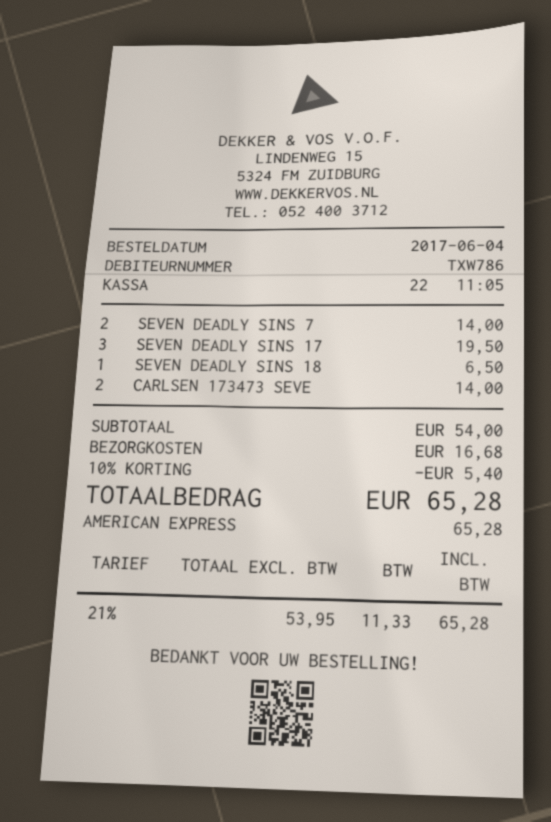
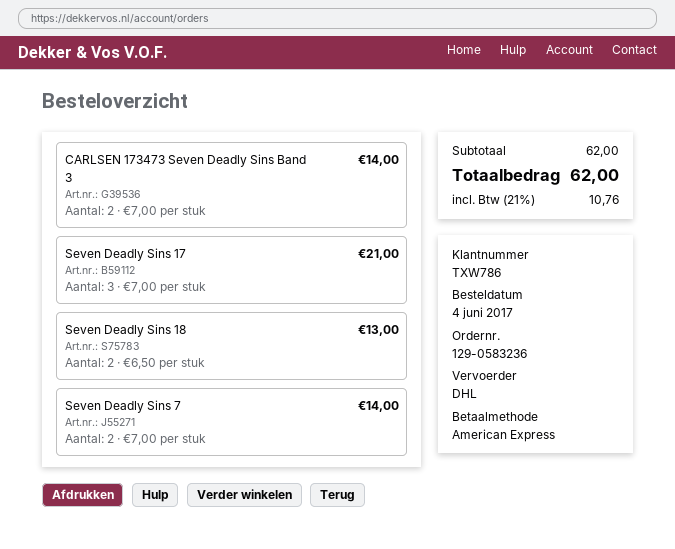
SEVEN DEADLY SINS 17: 3 for 19.50 -> 3 for 21.00
SEVEN DEADLY SINS 18: 1 for 6.50 -> 2 for 13.00
subtotal: 54.00 -> 62.00
discount: 10% = 5.40 -> none
shipping: 16.68 -> none
tax: 21% = 11.33 -> 21% = 10.76
total: 65.28 -> 62.00

